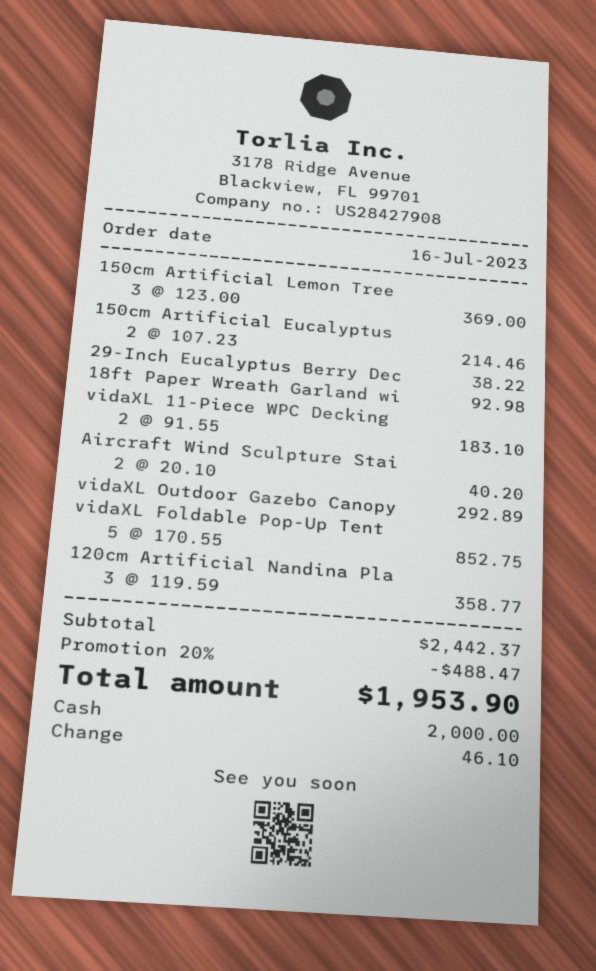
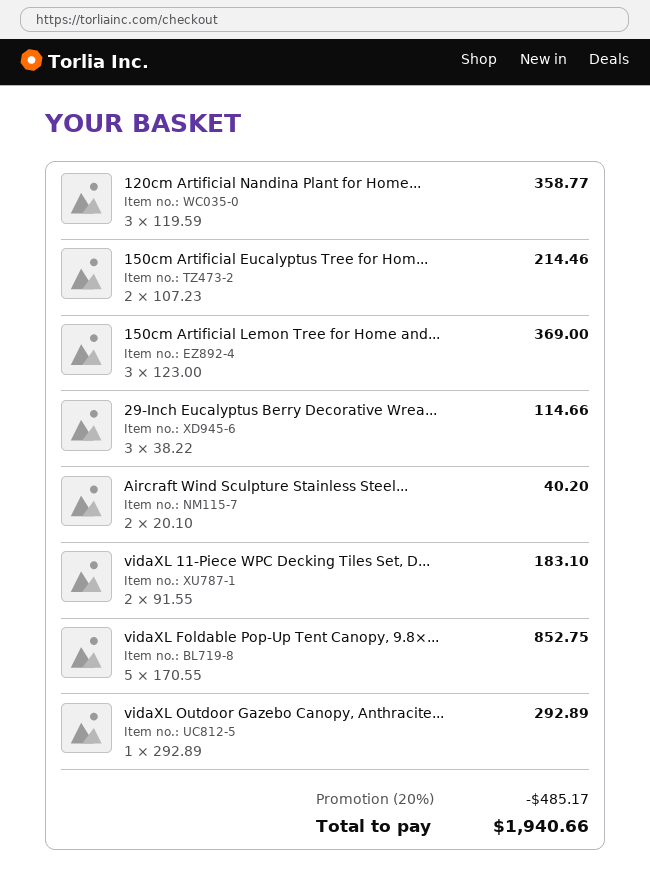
29-Inch Eucalyptus Berry Dec: 1 x 38.22 = 38.22 -> 3 x 38.22 = 114.66
18ft Paper Wreath Garland wi: 1 x 92.98 = 92.98 -> none
discount: 20% = 488.47 -> 20% = 485.17
total: 1953.90 -> 1940.66

